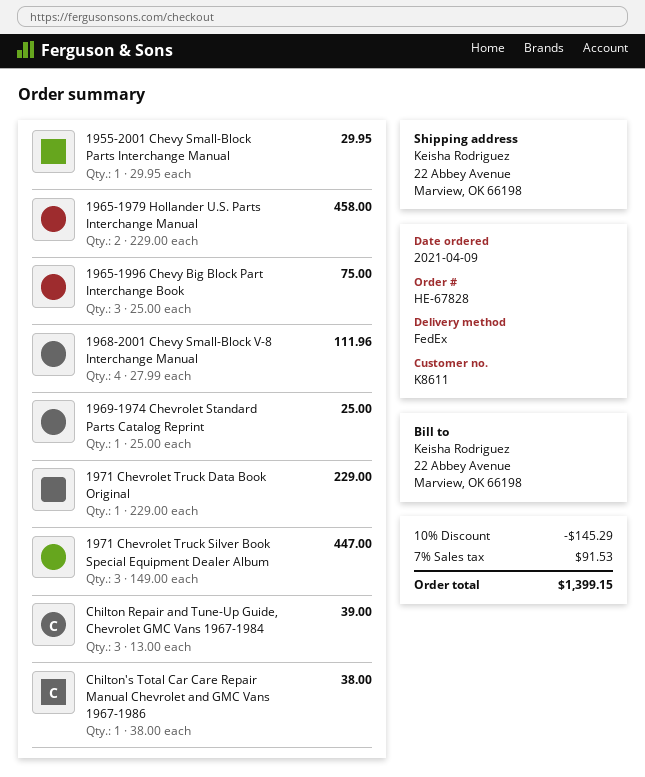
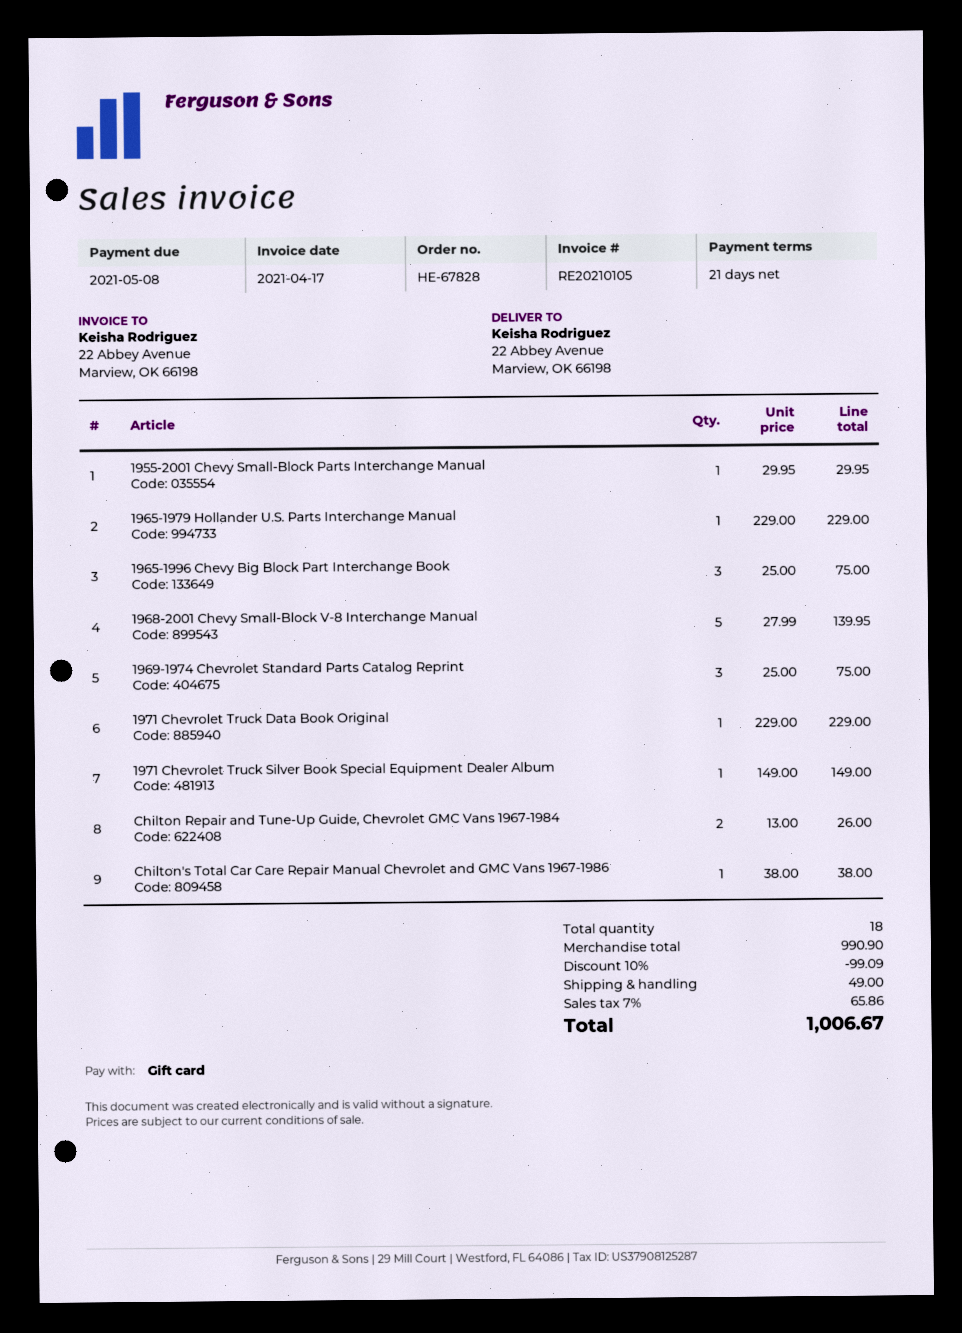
1965-1979 Hollander U.S. Parts Interchange Manual: 2 x 229.00 = 458.00 -> 1 x 229.00 = 229.00
1968-2001 Chevy Small-Block V-8 Interchange Manual: 4 x 27.99 = 111.96 -> 5 x 27.99 = 139.95
1969-1974 Chevrolet Standard Parts Catalog Reprint: 1 x 25.00 = 25.00 -> 3 x 25.00 = 75.00
1971 Chevrolet Truck Silver Book Special Equipment Dealer Album: 3 x 149.00 = 447.00 -> 1 x 149.00 = 149.00
Chilton Repair and Tune-Up Guide, Chevrolet GMC Vans 1967-1984: 3 x 13.00 = 39.00 -> 2 x 13.00 = 26.00
discount: 10% = 145.29 -> 10% = 99.09
shipping: none -> 49.00
tax: 7% = 91.53 -> 7% = 65.86
total: 1399.15 -> 1006.67

